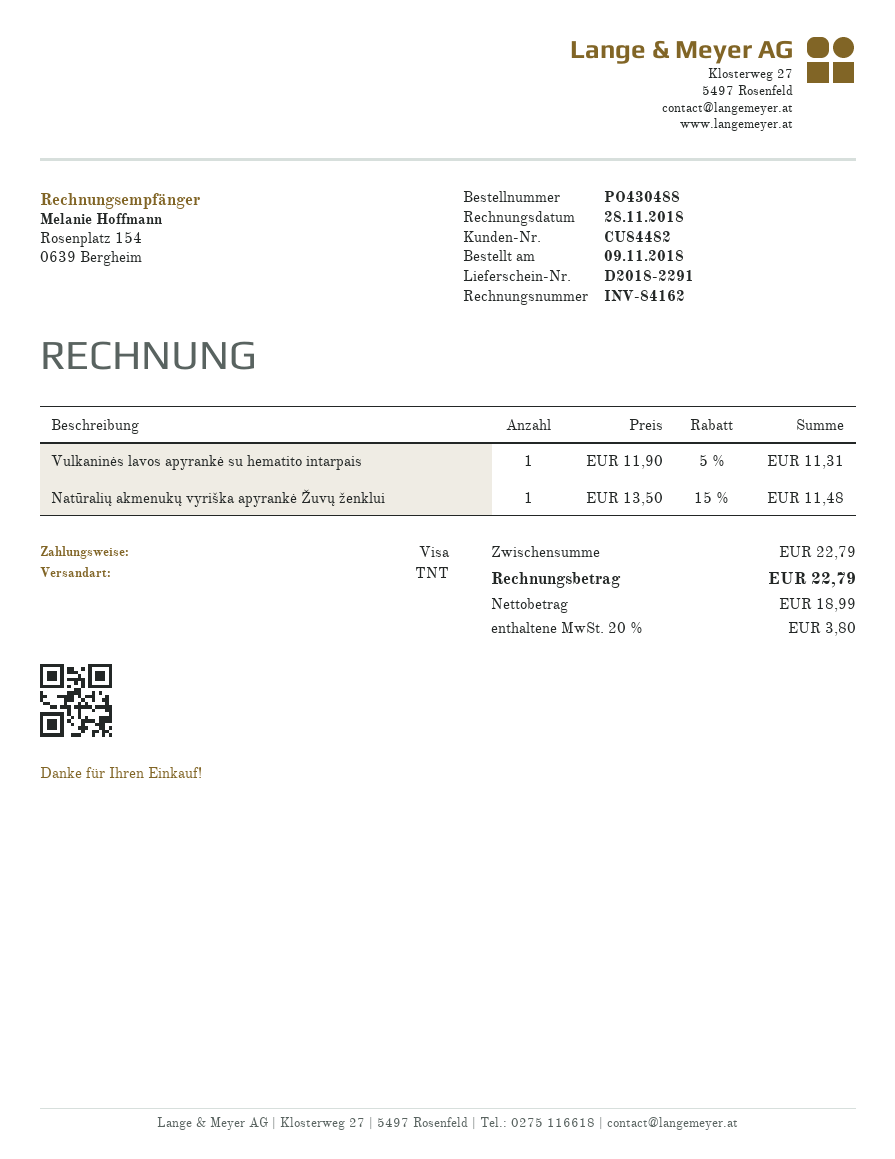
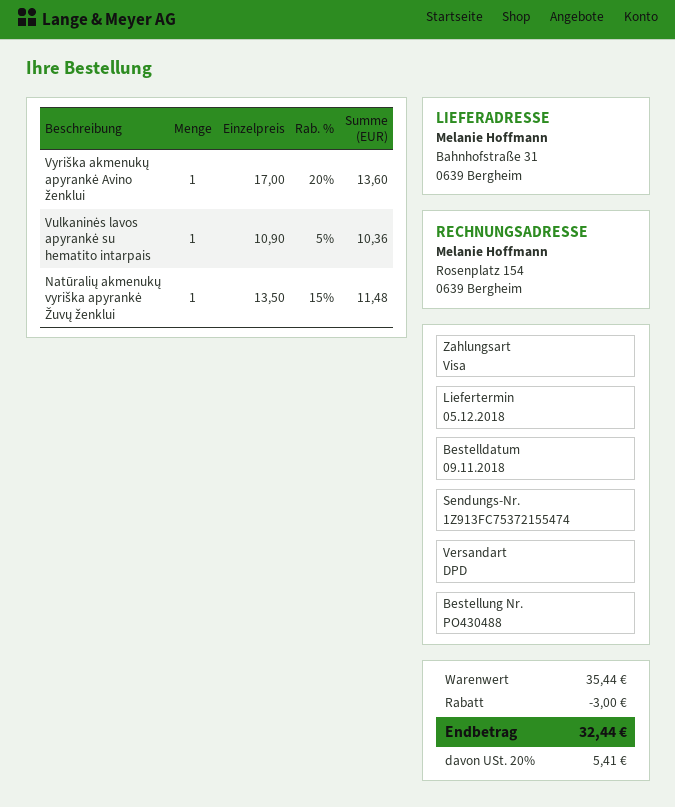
shipping method: TNT -> DPD
Vulkaninės lavos apyrankė su hematito intarpais: 1 x 11.90 - 5% = 11.31 -> 1 x 10.90 - 5% = 10.36
Vyriška akmenukų apyrankė Avino ženklui: none -> 1 x 17.00 - 20% = 13.60
subtotal: 22.79 -> 35.44
discount: none -> 3.00
tax: 20% = 3.80 -> 20% = 5.41
total: 22.79 -> 32.44

